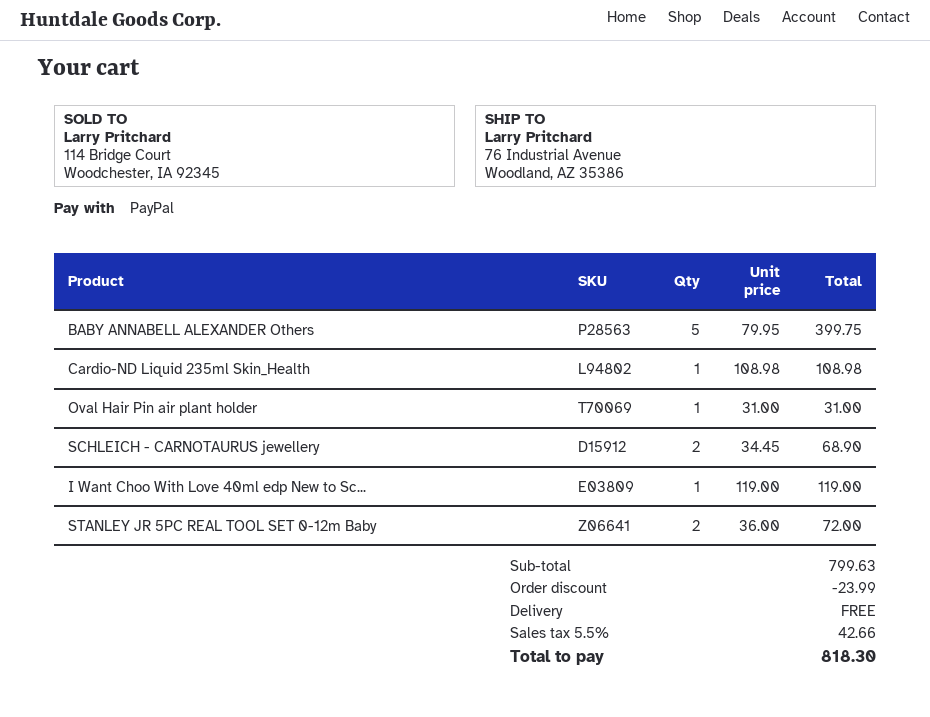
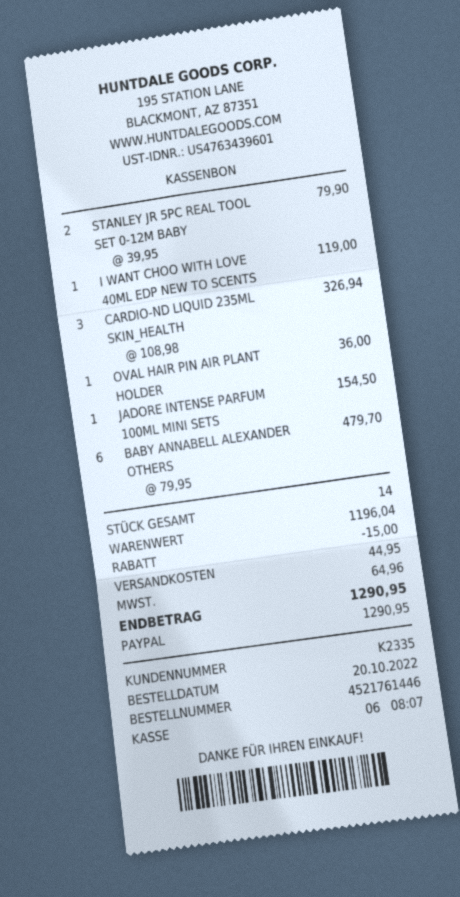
BABY ANNABELL ALEXANDER Others: 5 x 79.95 = 399.75 -> 6 x 79.95 = 479.70
Cardio-ND Liquid 235ml Skin_Health: 1 x 108.98 = 108.98 -> 3 x 108.98 = 326.94
Oval Hair Pin air plant holder: 1 x 31.00 = 31.00 -> 1 x 36.00 = 36.00
SCHLEICH - CARNOTAURUS jewellery: 2 x 34.45 = 68.90 -> none
STANLEY JR 5PC REAL TOOL SET 0-12m Baby: 2 x 36.00 = 72.00 -> 2 x 39.95 = 79.90
JADORE INTENSE PARFUM 100ML MINI SETS: none -> 1 x 154.50 = 154.50
subtotal: 799.63 -> 1196.04
discount: 23.99 -> 15.00
shipping: 0.00 -> 44.95
tax: 42.66 -> 64.96
total: 818.30 -> 1290.95

